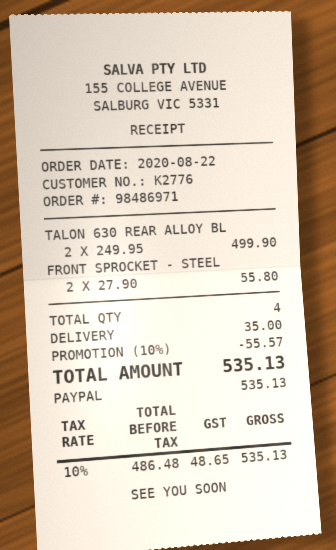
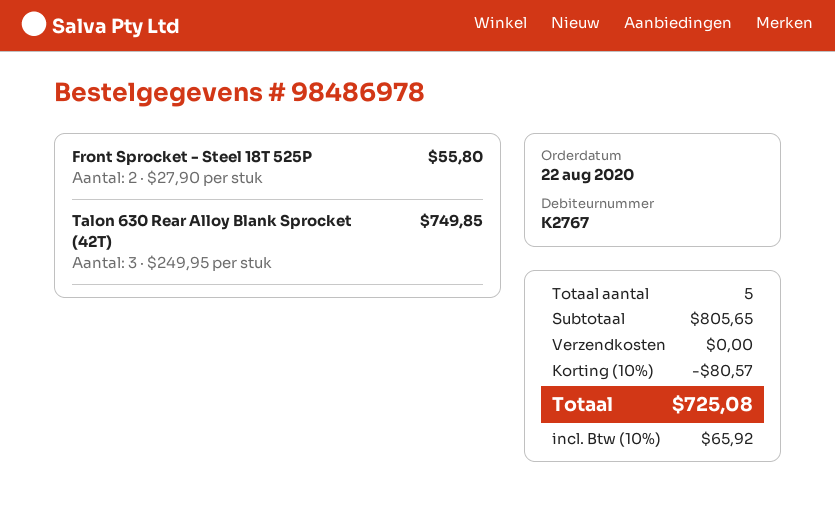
order number: 98486971 -> 98486978
customer number: K2776 -> K2767
TALON 630 REAR ALLOY BL: 2 x 249.95 = 499.90 -> 3 x 249.95 = 749.85
total quantity: 4 -> 5
discount: 10% = 55.57 -> 10% = 80.57
shipping: 35.00 -> 0.00
tax: 10% = 48.65 -> 10% = 65.92
total: 535.13 -> 725.08

